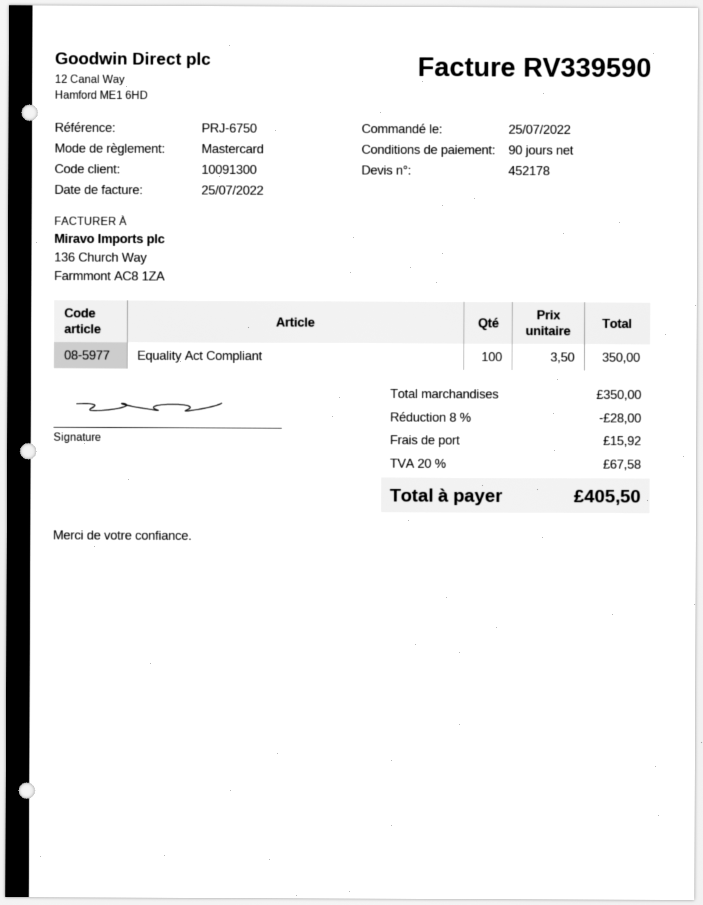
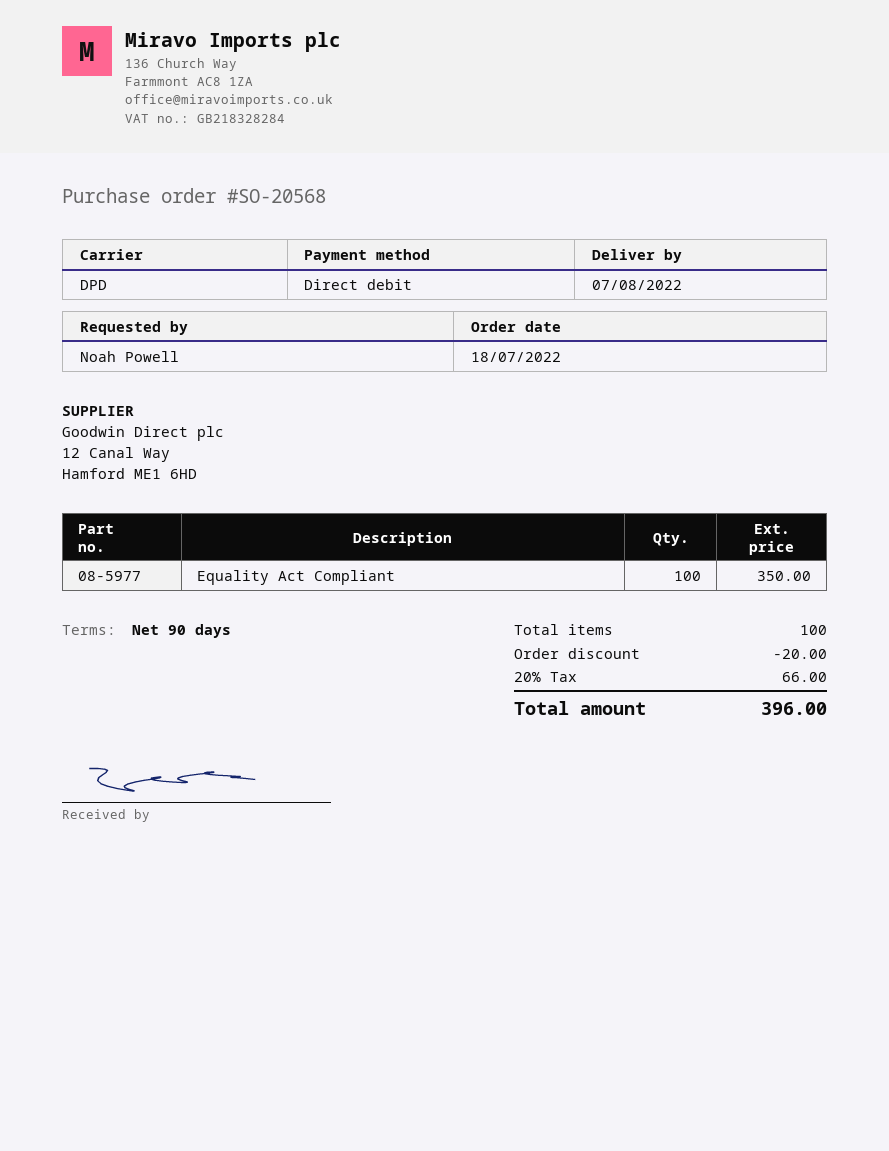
order date: 2022-07-25 -> 2022-07-18
payment method: Mastercard -> direct debit
discount: 28.00 -> 20.00
shipping: 15.92 -> none
tax: 20% = 67.58 -> 20% = 66.00
total: 405.50 -> 396.00

